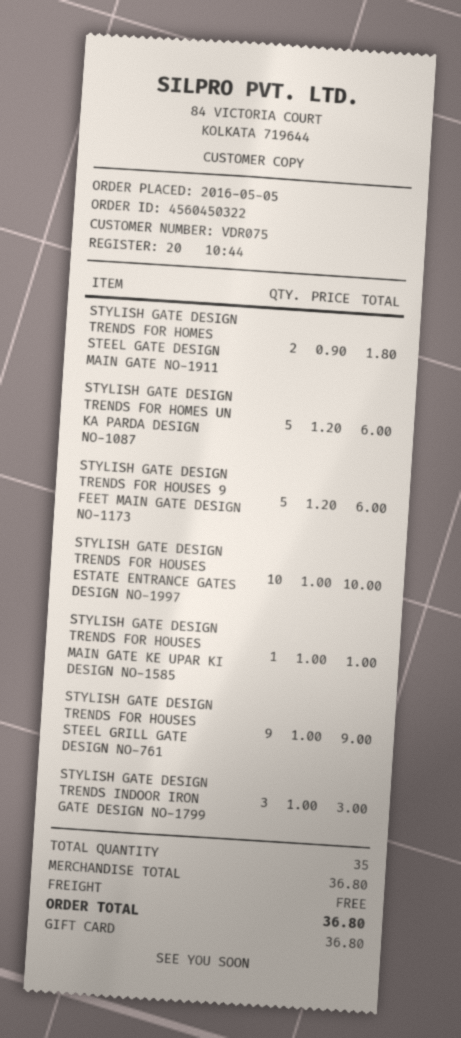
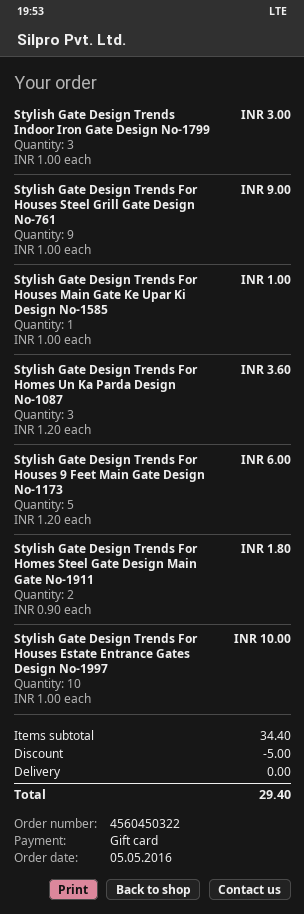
STYLISH GATE DESIGN TRENDS FOR HOMES UN KA PARDA DESIGN NO-1087: 5 x 1.20 = 6.00 -> 3 x 1.20 = 3.60
subtotal: 36.80 -> 34.40
discount: none -> 5.00
total: 36.80 -> 29.40

